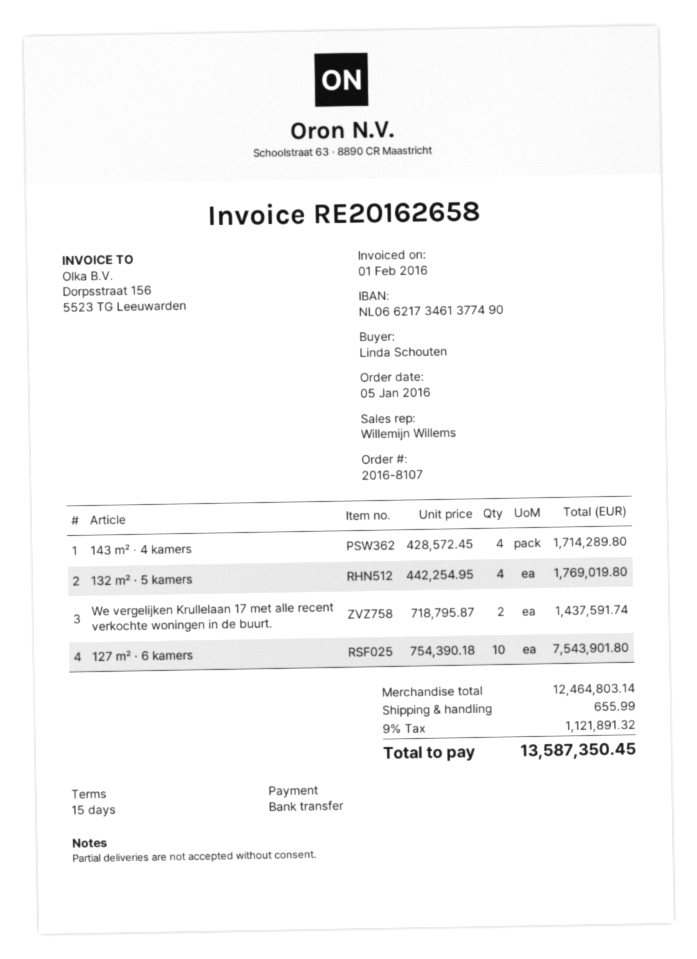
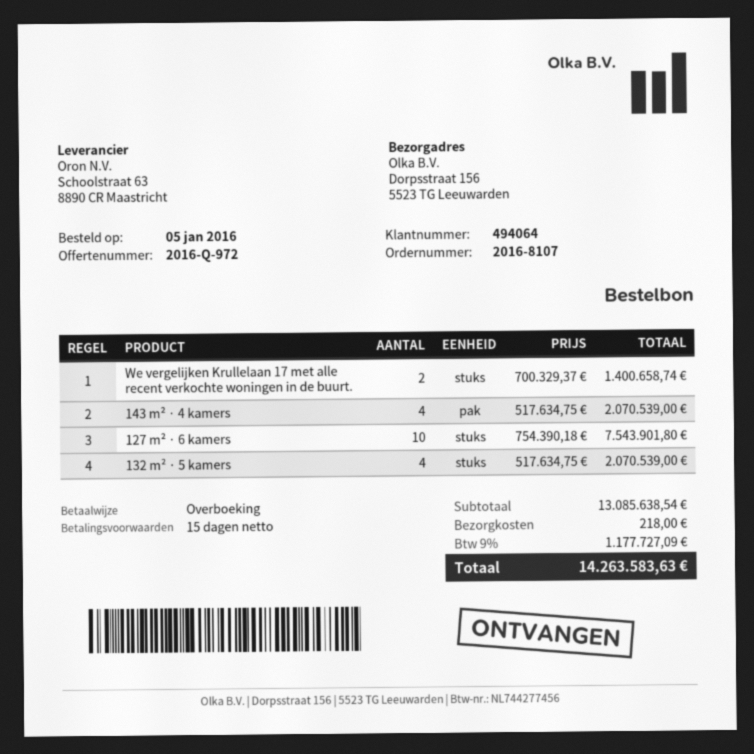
143 m² · 4 kamers: 4 x 428572.45 = 1714289.80 -> 4 x 517634.75 = 2070539.00
132 m² · 5 kamers: 4 x 442254.95 = 1769019.80 -> 4 x 517634.75 = 2070539.00
We vergelijken Krullelaan 17 met alle recent verkochte woningen in de buurt.: 2 x 718795.87 = 1437591.74 -> 2 x 700329.37 = 1400658.74
subtotal: 12464803.14 -> 13085638.54
shipping: 655.99 -> 218.00
tax: 9% = 1121891.32 -> 9% = 1177727.09
total: 13587350.45 -> 14263583.63

